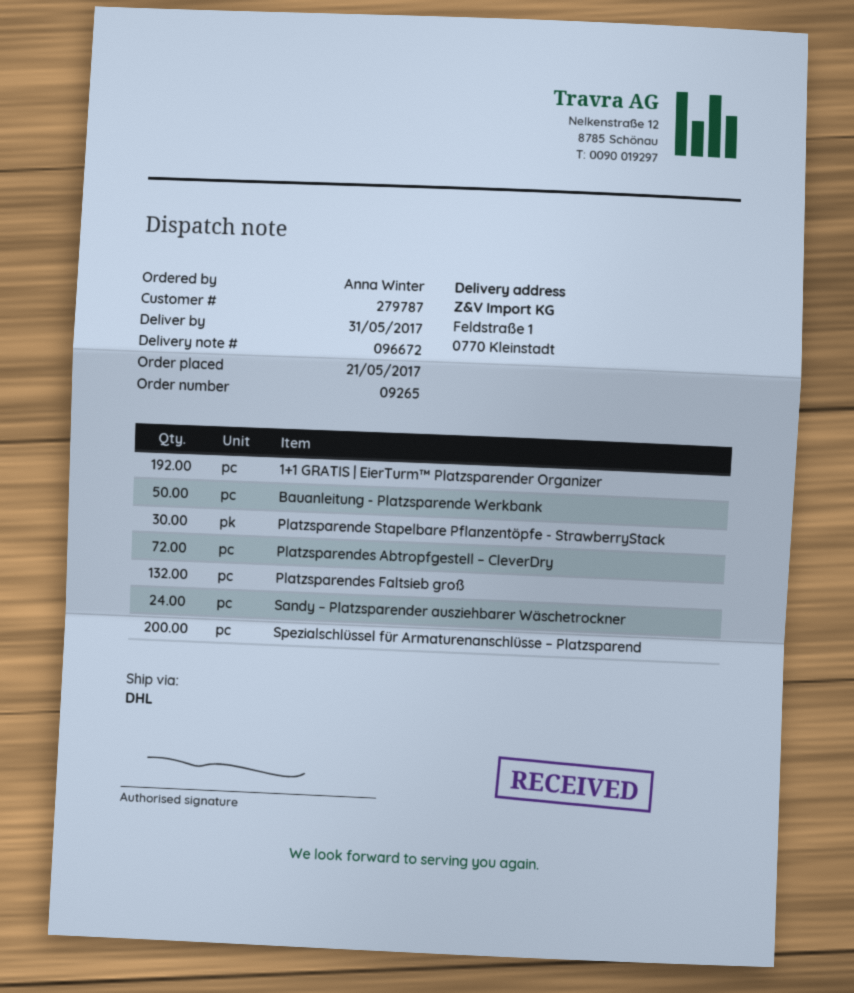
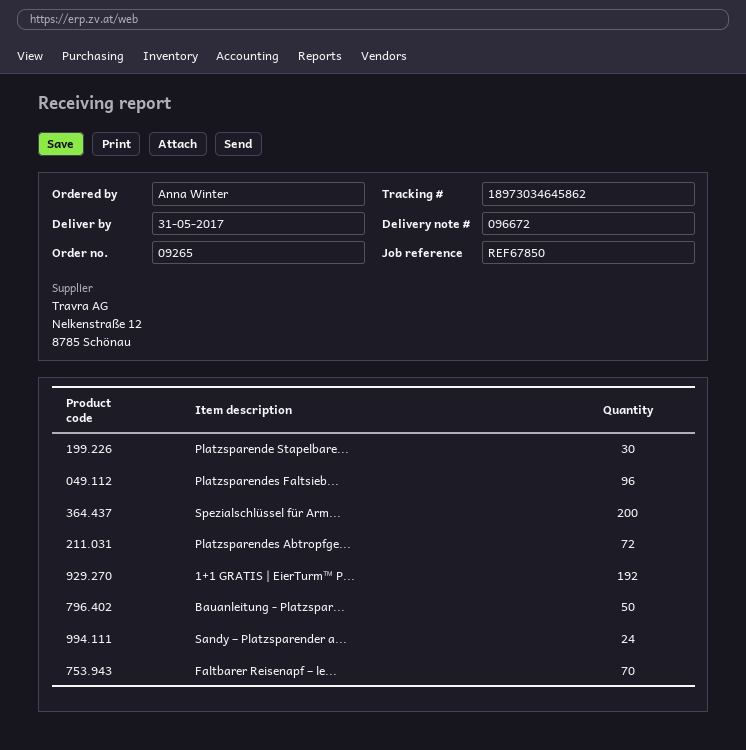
Platzsparendes Faltsieb groß: 132 -> 96
Faltbarer Reisenapf – le...: none -> 70

